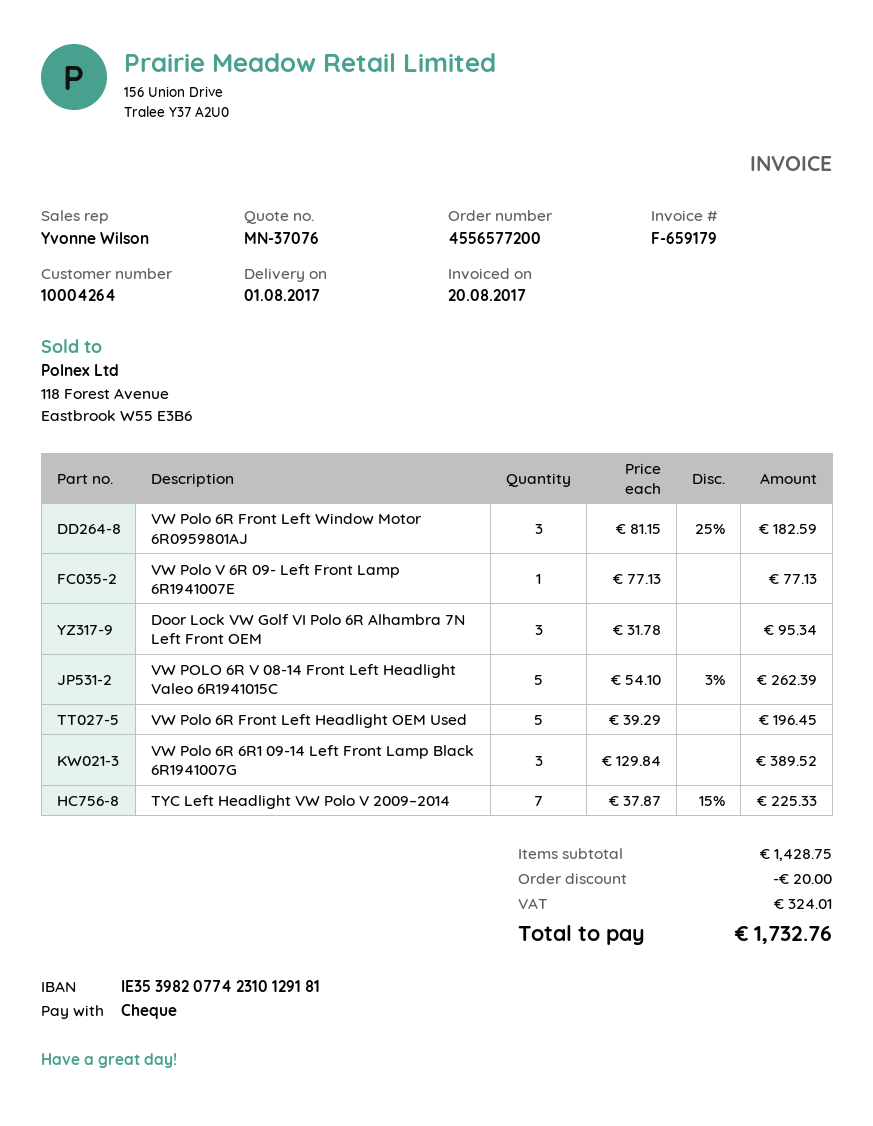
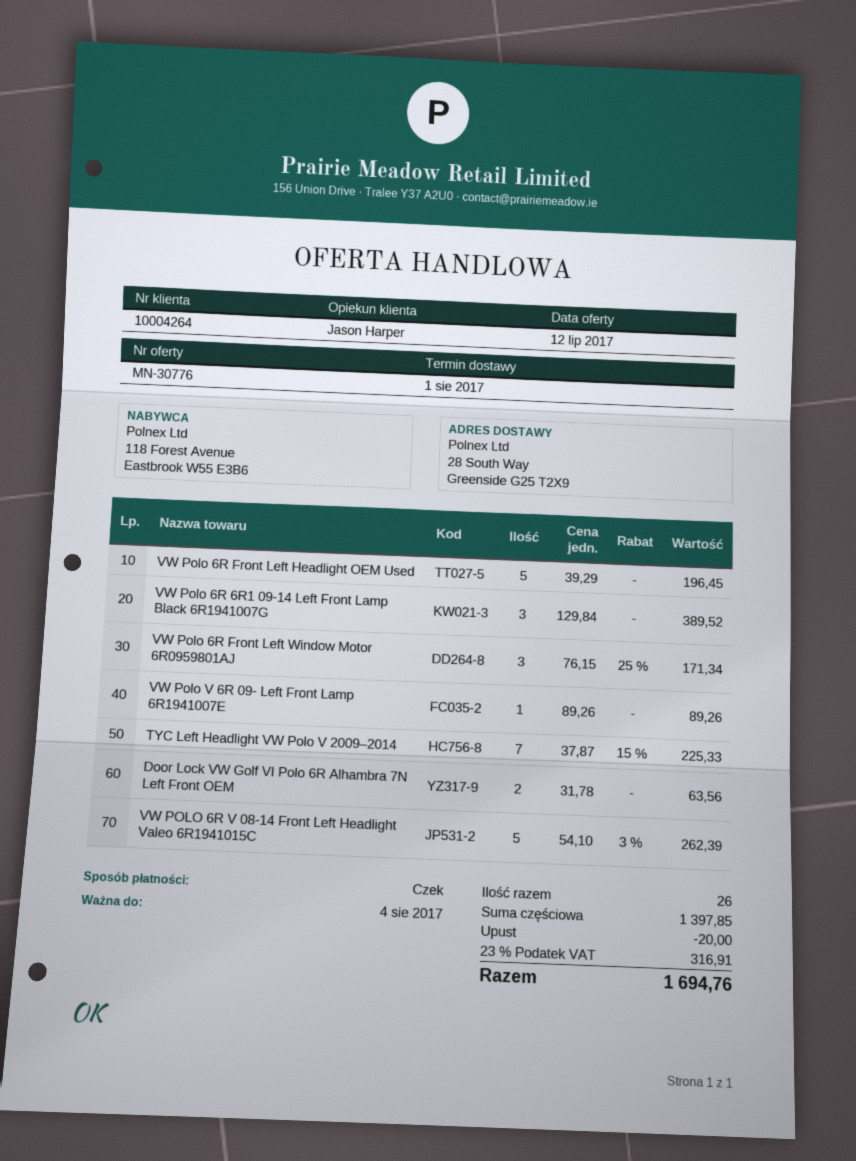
quote number: MN-37076 -> MN-30776
sales rep: Yvonne Wilson -> Jason Harper
VW Polo 6R Front Left Window Motor 6R0959801AJ: 3 x 81.15 - 25% = 182.59 -> 3 x 76.15 - 25% = 171.34
VW Polo V 6R 09- Left Front Lamp 6R1941007E: 1 x 77.13 = 77.13 -> 1 x 89.26 = 89.26
Door Lock VW Golf VI Polo 6R Alhambra 7N Left Front OEM: 3 x 31.78 = 95.34 -> 2 x 31.78 = 63.56
subtotal: 1428.75 -> 1397.85
tax: 324.01 -> 316.91
total: 1732.76 -> 1694.76

